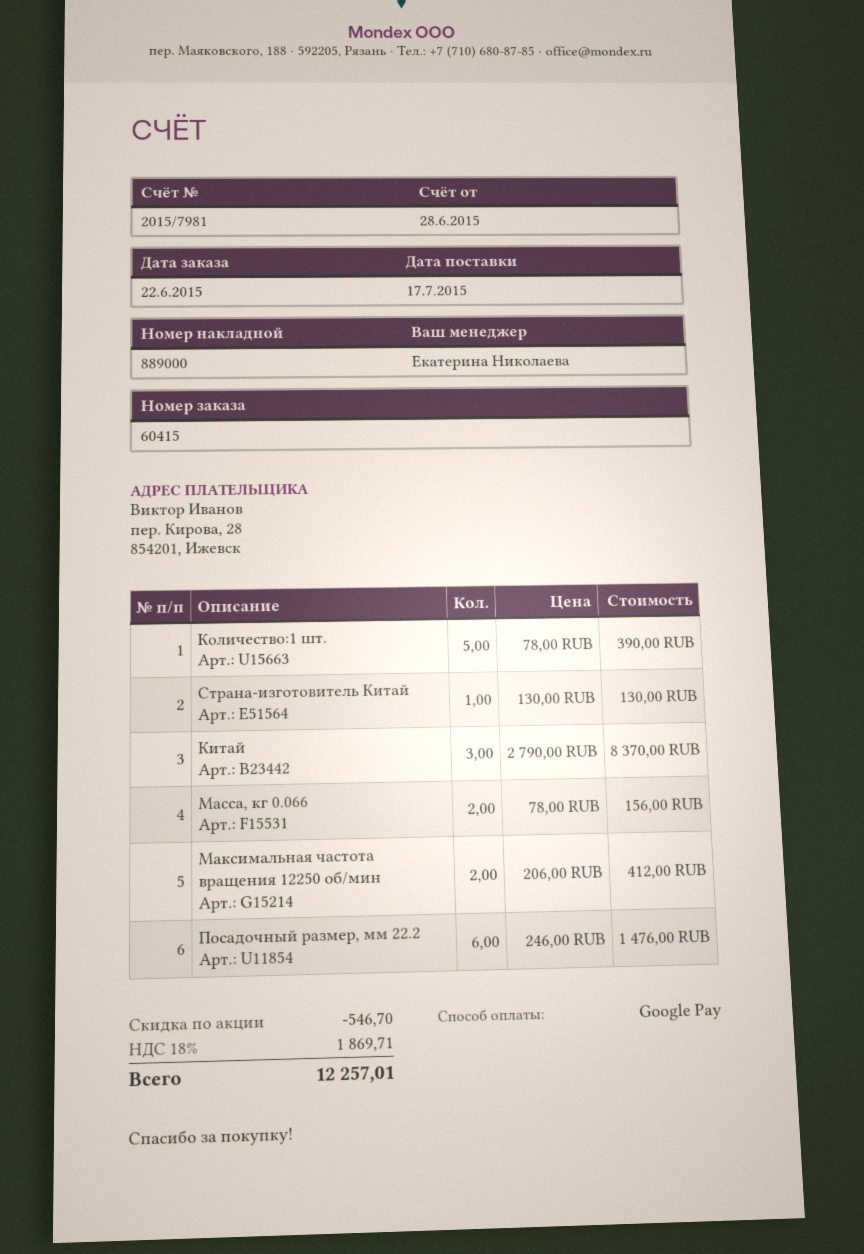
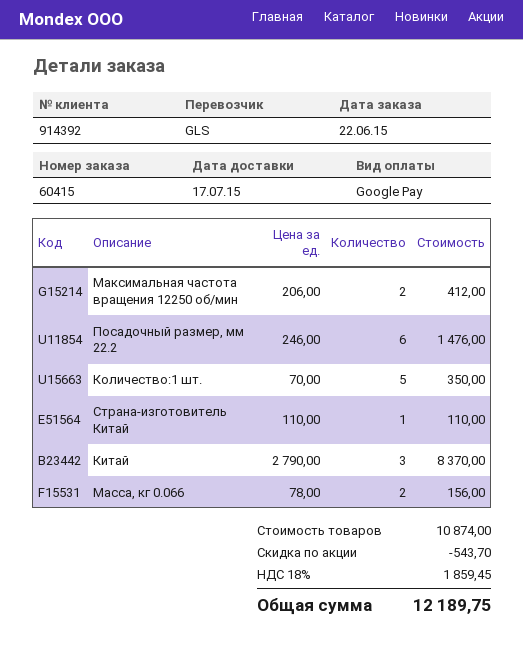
Количество:1 шт.: 5 x 78.00 = 390.00 -> 5 x 70.00 = 350.00
Страна-изготовитель Китай: 1 x 130.00 = 130.00 -> 1 x 110.00 = 110.00
discount: 546.70 -> 543.70
tax: 18% = 1869.71 -> 18% = 1859.45
total: 12257.01 -> 12189.75

